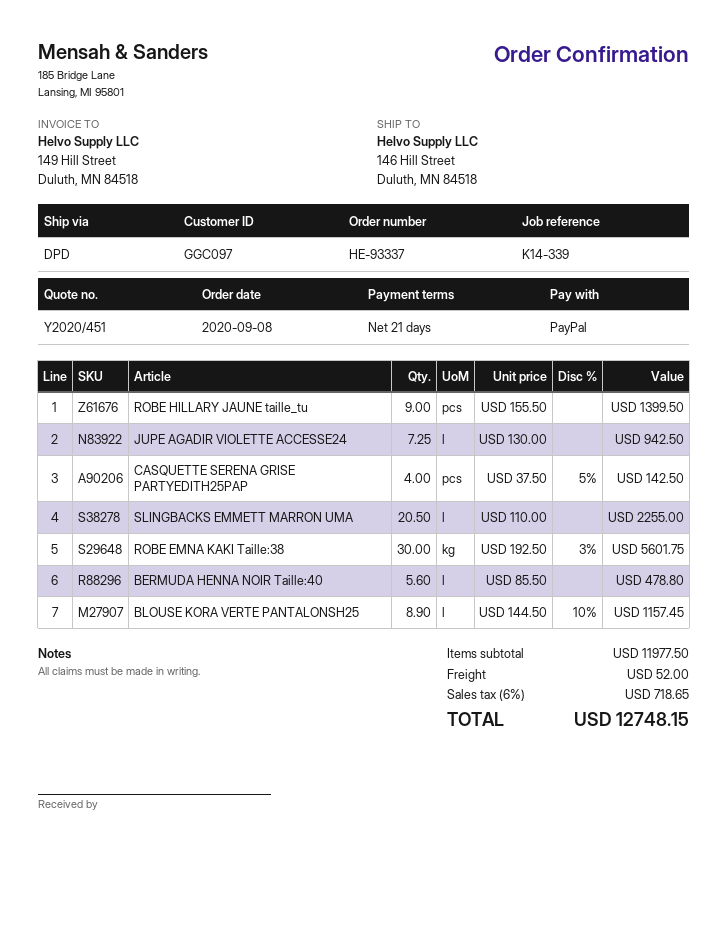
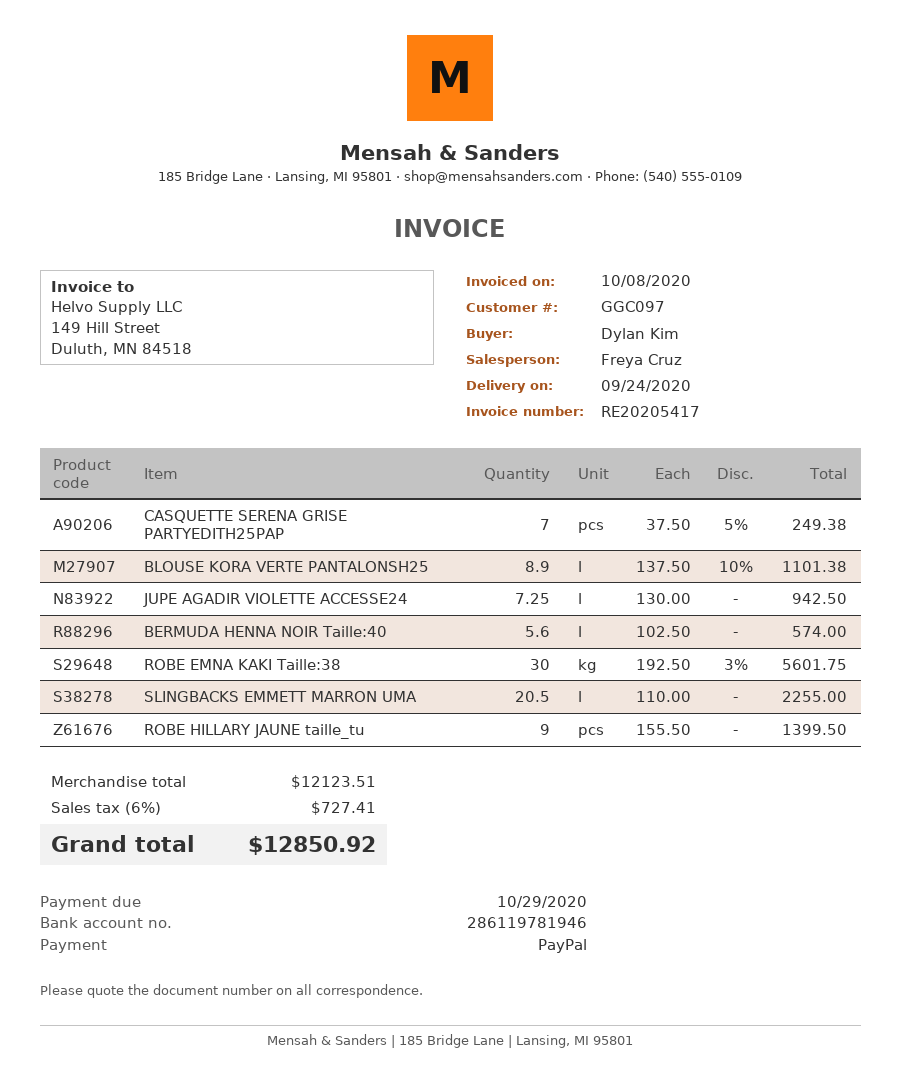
CASQUETTE SERENA GRISE PARTYEDITH25PAP: 4 x 37.50 - 5% = 142.50 -> 7 x 37.50 - 5% = 249.38
BERMUDA HENNA NOIR Taille:40: 5.6 x 85.50 = 478.80 -> 5.6 x 102.50 = 574.00
BLOUSE KORA VERTE PANTALONSH25: 8.9 x 144.50 - 10% = 1157.45 -> 8.9 x 137.50 - 10% = 1101.38
subtotal: 11977.50 -> 12123.51
shipping: 52.00 -> none
tax: 6% = 718.65 -> 6% = 727.41
total: 12748.15 -> 12850.92

